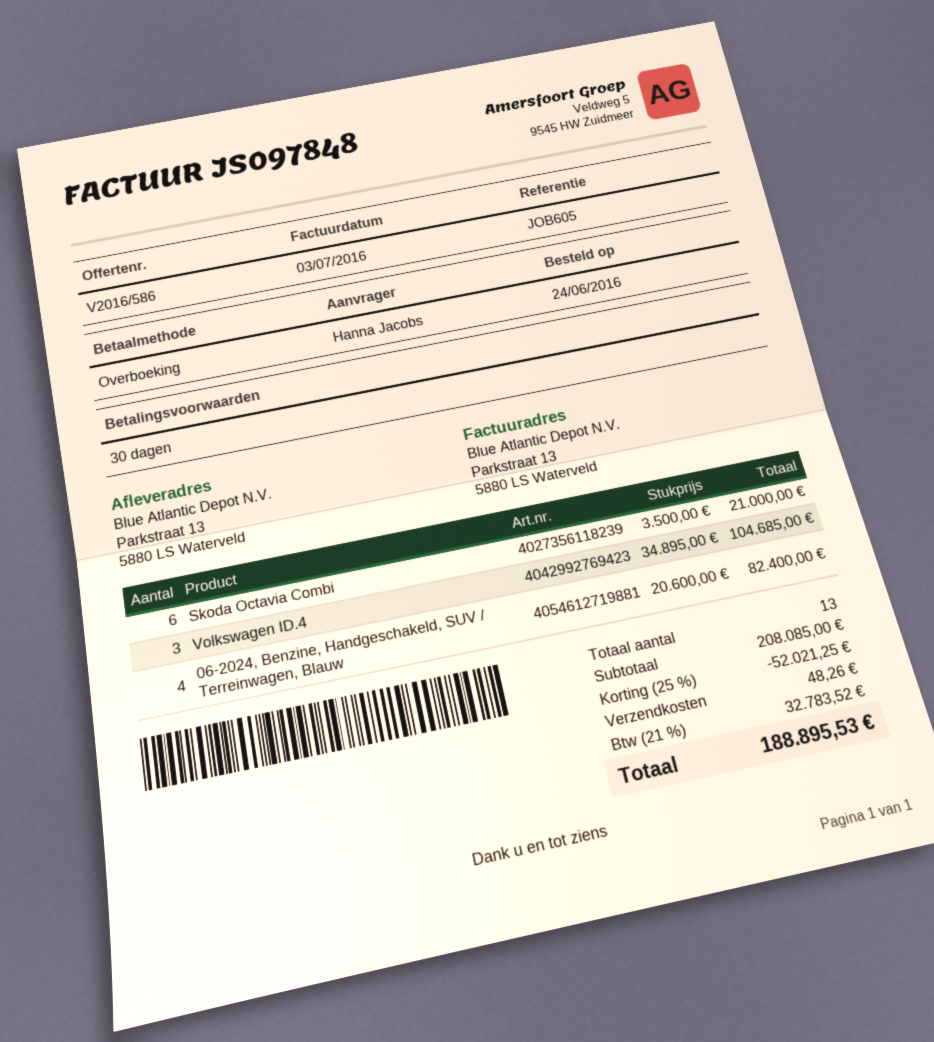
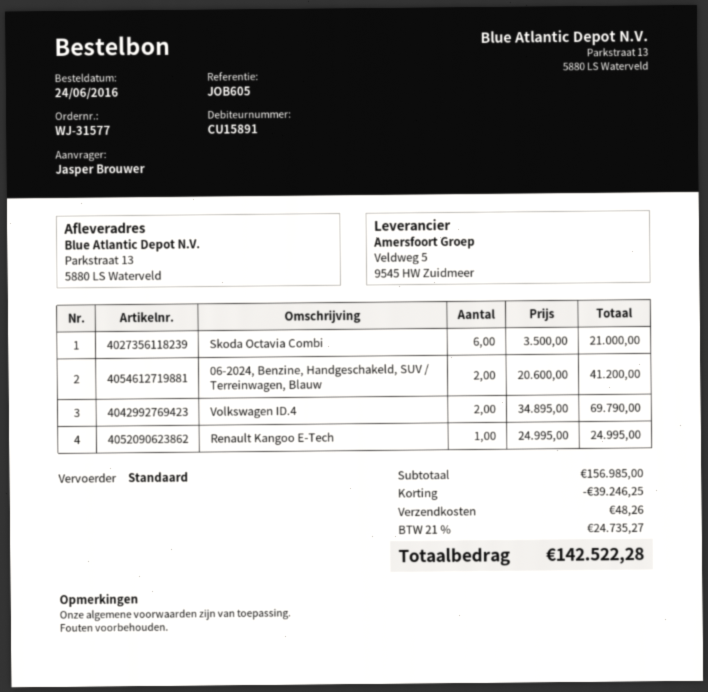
ordered by: Hanna Jacobs -> Jasper Brouwer
Volkswagen ID.4: 3 x 34895.00 = 104685.00 -> 2 x 34895.00 = 69790.00
06-2024, Benzine, Handgeschakeld, SUV / Terreinwagen, Blauw: 4 x 20600.00 = 82400.00 -> 2 x 20600.00 = 41200.00
Renault Kangoo E-Tech: none -> 1 x 24995.00 = 24995.00
subtotal: 208085.00 -> 156985.00
discount: 52021.25 -> 39246.25
tax: 21% = 32783.52 -> 21% = 24735.27
total: 188895.53 -> 142522.28

